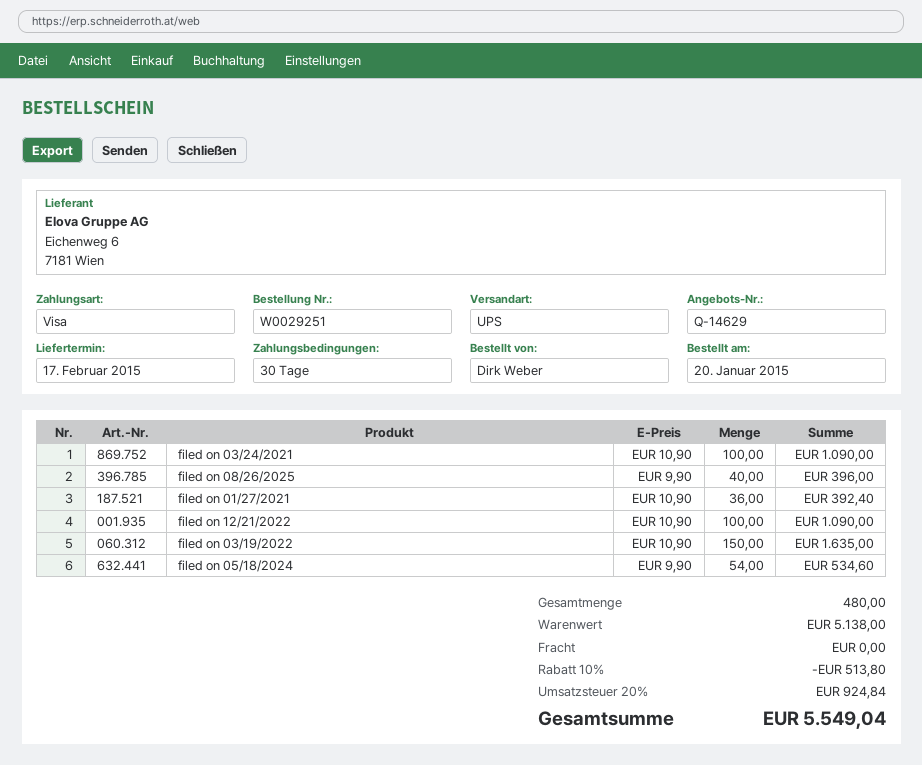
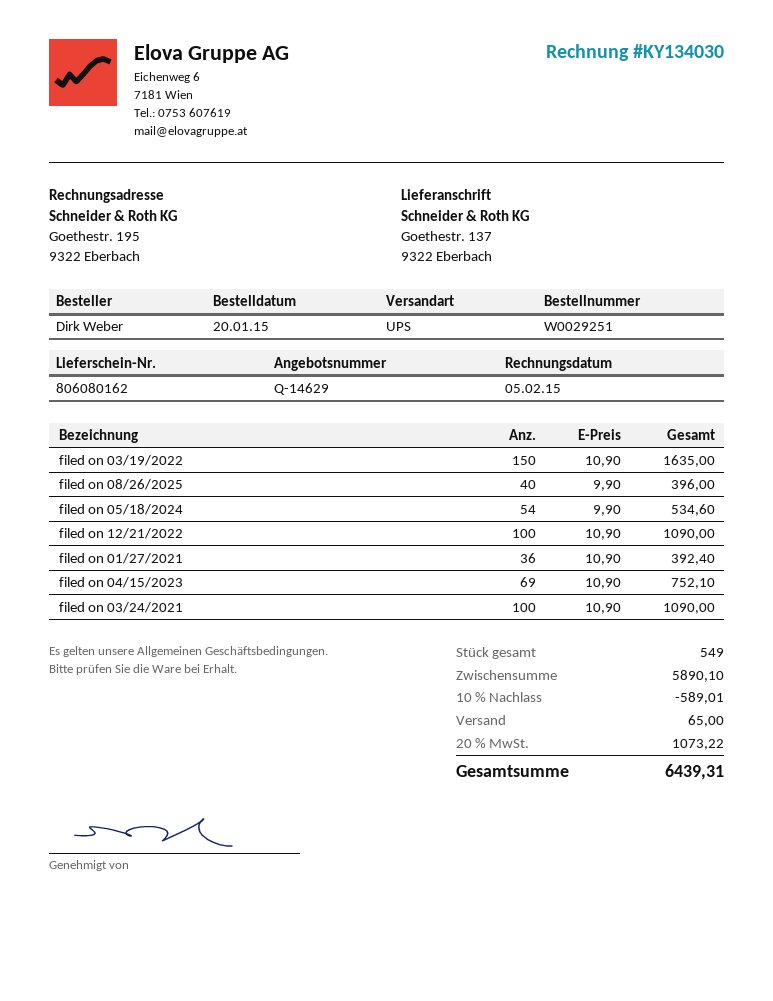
filed on 04/15/2023: none -> 69 x 10.90 = 752.10
total quantity: 480 -> 549
subtotal: 5138.00 -> 5890.10
discount: 10% = 513.80 -> 10% = 589.01
shipping: 0.00 -> 65.00
tax: 20% = 924.84 -> 20% = 1073.22
total: 5549.04 -> 6439.31

